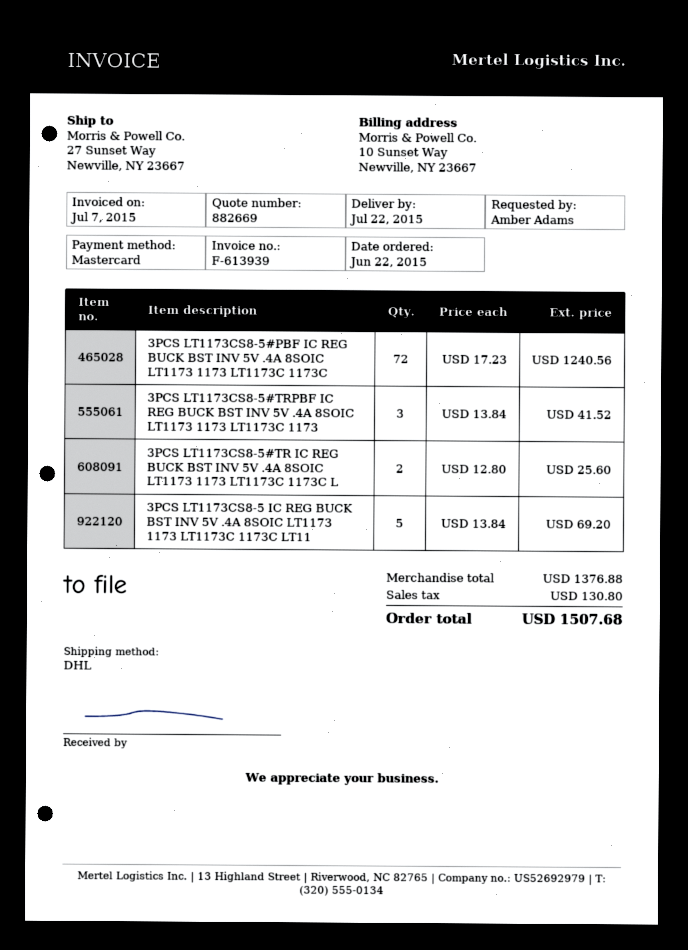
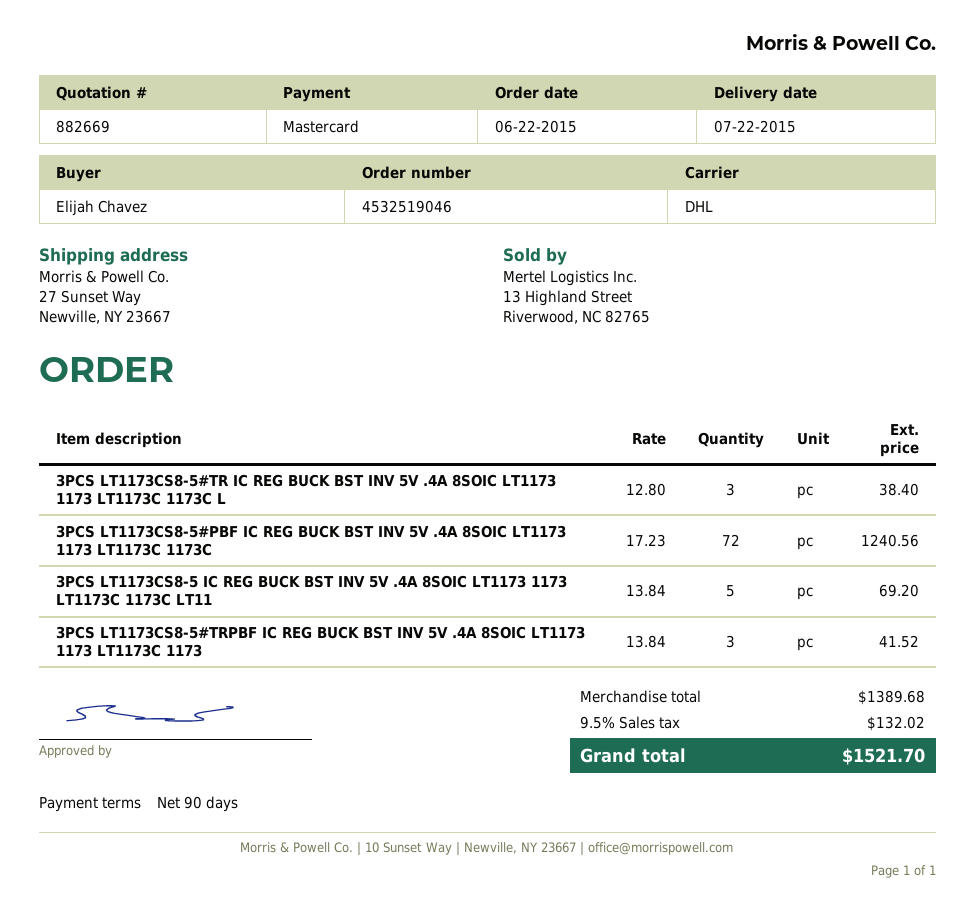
ordered by: Amber Adams -> Elijah Chavez
3PCS LT1173CS8-5#TR IC REG BUCK BST INV 5V .4A 8SOIC LT1173 1173 LT1173C 1173C L: 2 x 12.80 = 25.60 -> 3 x 12.80 = 38.40
subtotal: 1376.88 -> 1389.68
tax: 130.80 -> 132.02
total: 1507.68 -> 1521.70

